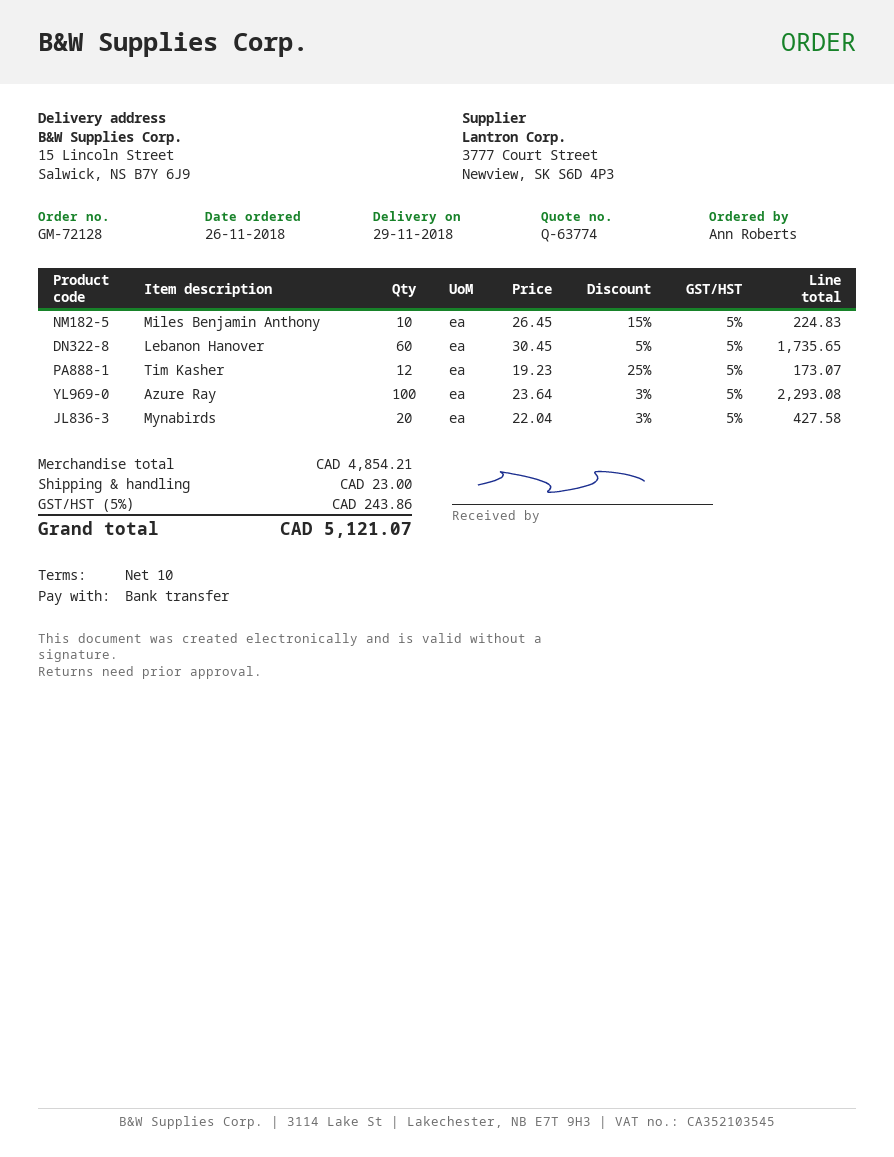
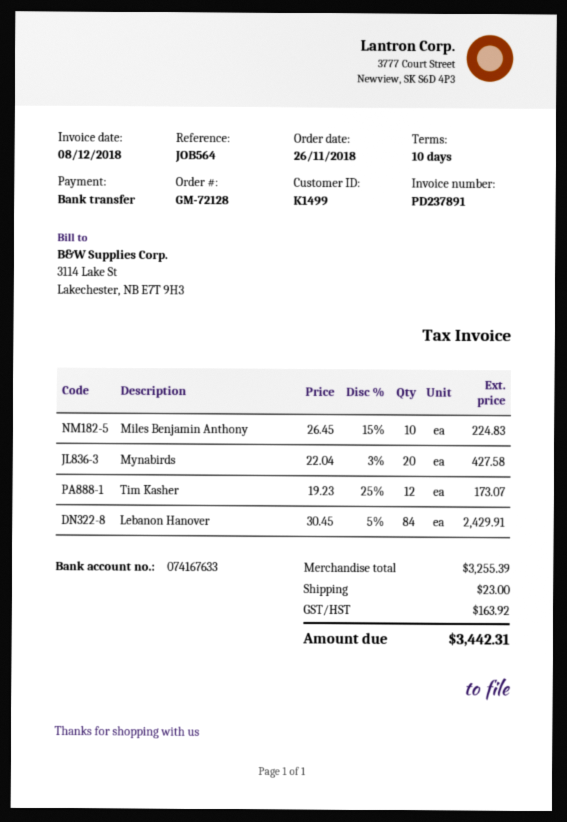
Lebanon Hanover: 60 x 30.45 - 5% = 1735.65 -> 84 x 30.45 - 5% = 2429.91
Azure Ray: 100 x 23.64 - 3% = 2293.08 -> none
subtotal: 4854.21 -> 3255.39
tax: 243.86 -> 163.92
total: 5121.07 -> 3442.31

